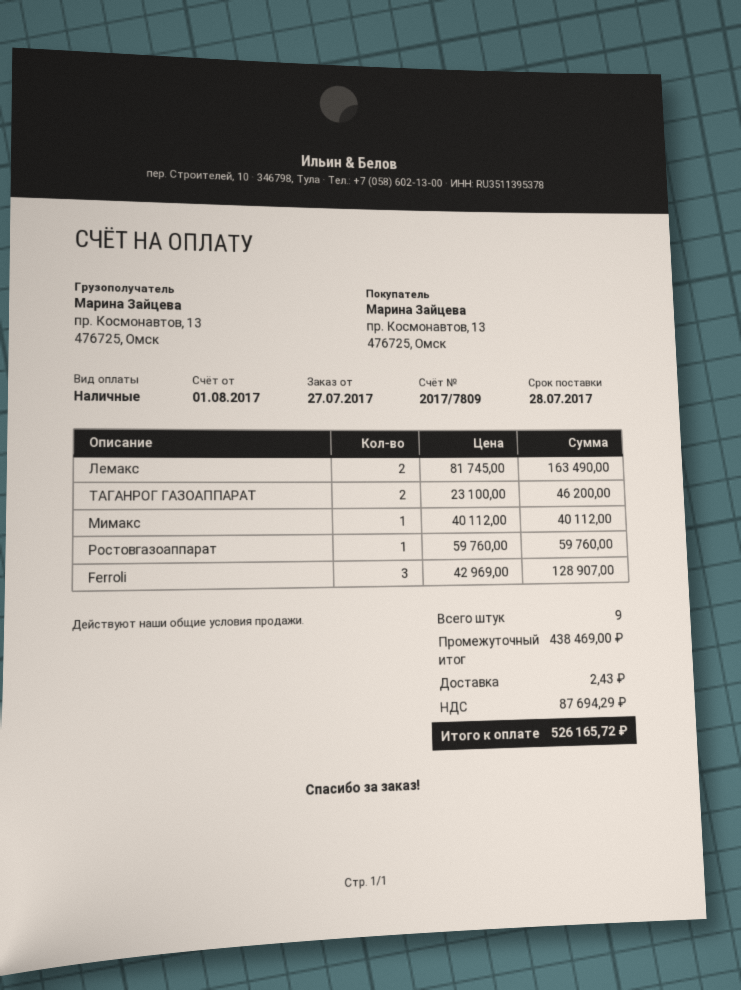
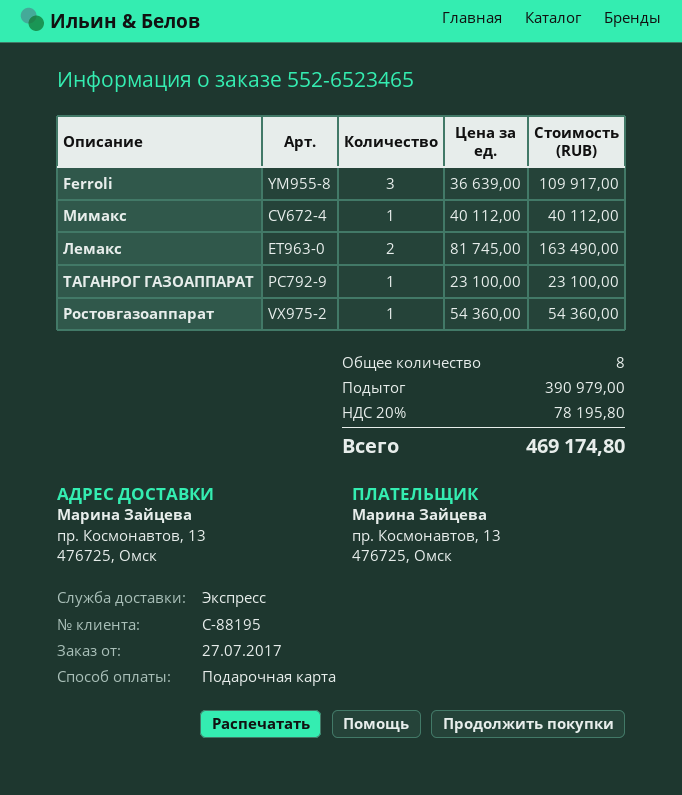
payment method: cash -> gift card
ТАГАНРОГ ГАЗОАППАРАТ: 2 x 23100.00 = 46200.00 -> 1 x 23100.00 = 23100.00
Ростовгазоаппарат: 1 x 59760.00 = 59760.00 -> 1 x 54360.00 = 54360.00
Ferroli: 3 x 42969.00 = 128907.00 -> 3 x 36639.00 = 109917.00
total quantity: 9 -> 8
subtotal: 438469.00 -> 390979.00
shipping: 2.43 -> none
tax: 87694.29 -> 78195.80
total: 526165.72 -> 469174.80

